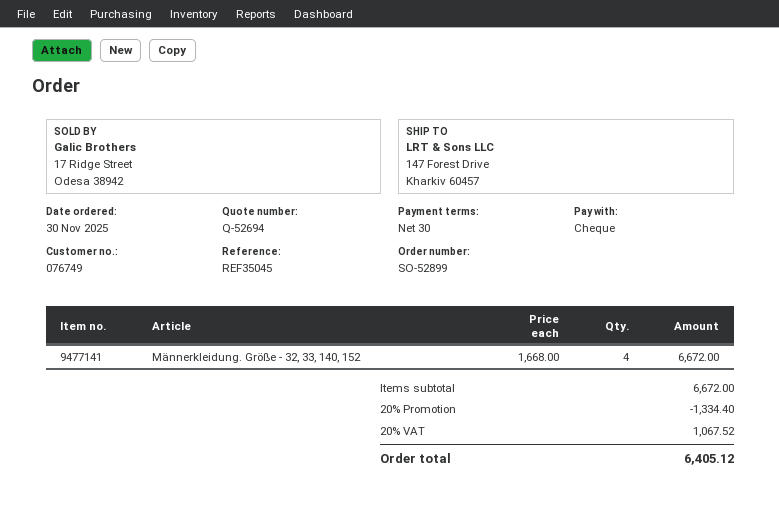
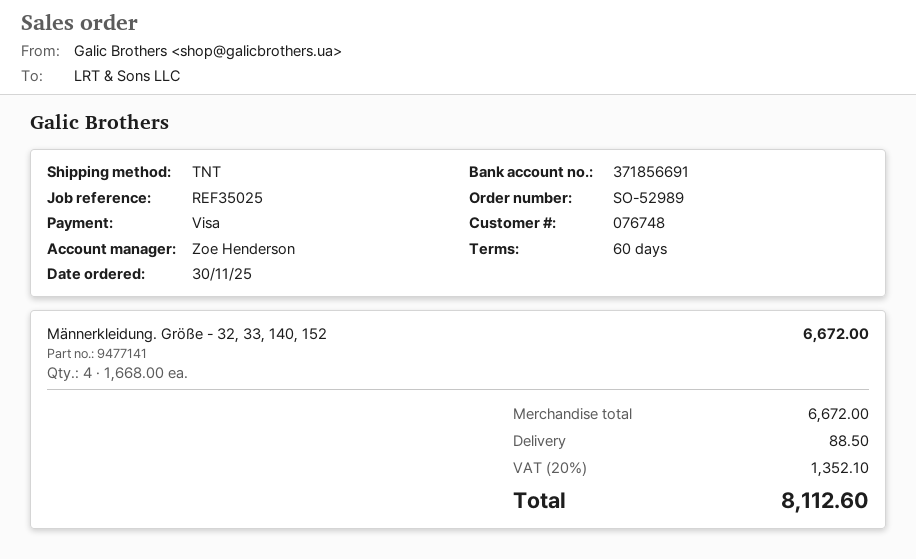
order number: SO-52899 -> SO-52989
payment terms: 30 days -> 60 days
customer number: 076749 -> 076748
reference: REF35045 -> REF35025
payment method: cheque -> Visa
discount: 20% = 1334.40 -> none
shipping: none -> 88.50
tax: 20% = 1067.52 -> 20% = 1352.10
total: 6405.12 -> 8112.60

